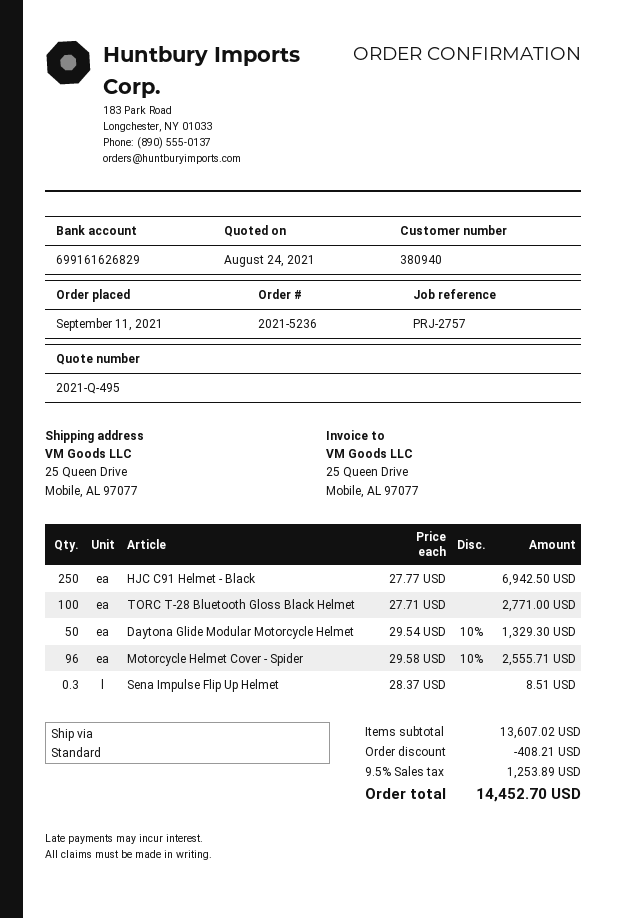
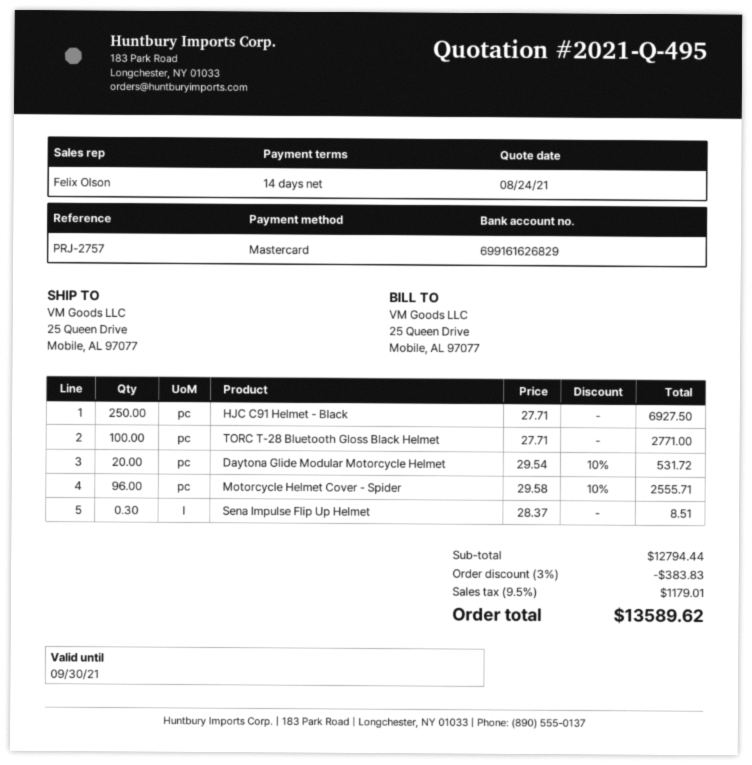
HJC C91 Helmet - Black: 250 x 27.77 = 6942.50 -> 250 x 27.71 = 6927.50
Daytona Glide Modular Motorcycle Helmet: 50 x 29.54 - 10% = 1329.30 -> 20 x 29.54 - 10% = 531.72
subtotal: 13607.02 -> 12794.44
discount: 408.21 -> 383.83
tax: 9.5% = 1253.89 -> 9.5% = 1179.01
total: 14452.70 -> 13589.62

